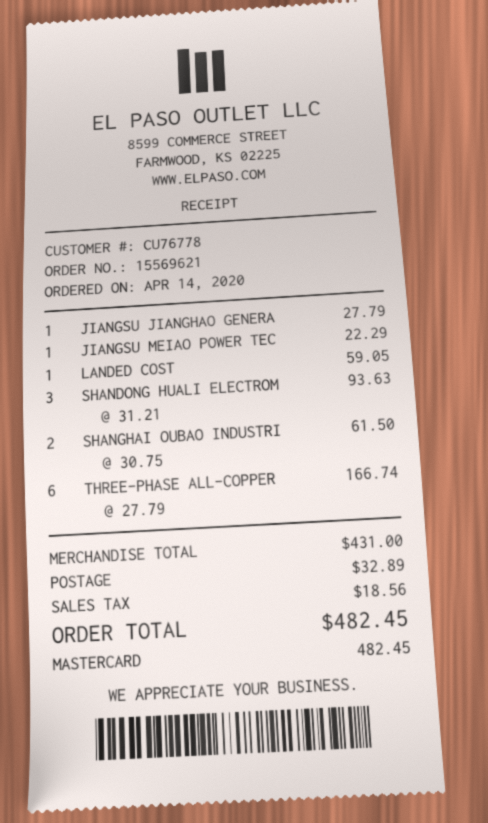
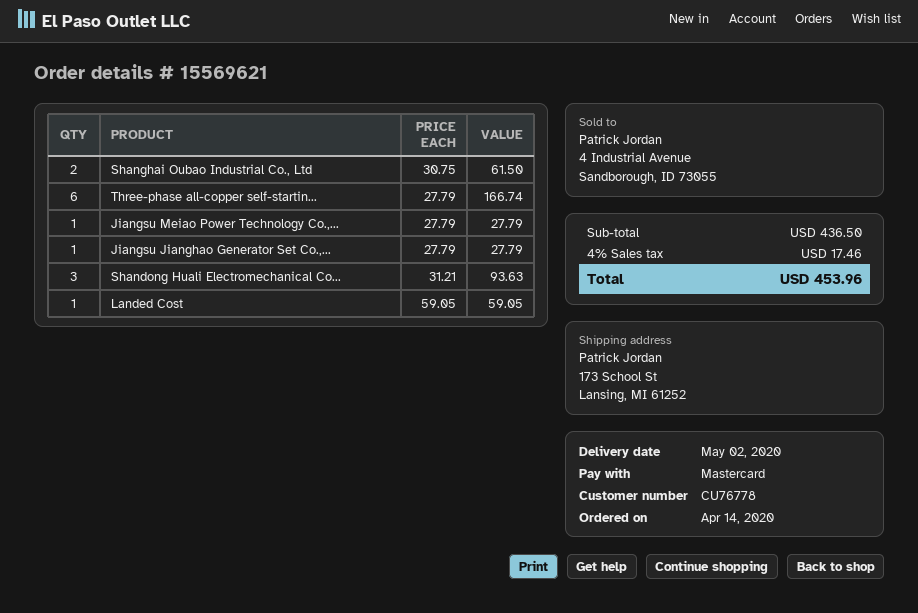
JIANGSU MEIAO POWER TEC: 1 x 22.29 = 22.29 -> 1 x 27.79 = 27.79
subtotal: 431.00 -> 436.50
shipping: 32.89 -> none
tax: 18.56 -> 17.46
total: 482.45 -> 453.96

